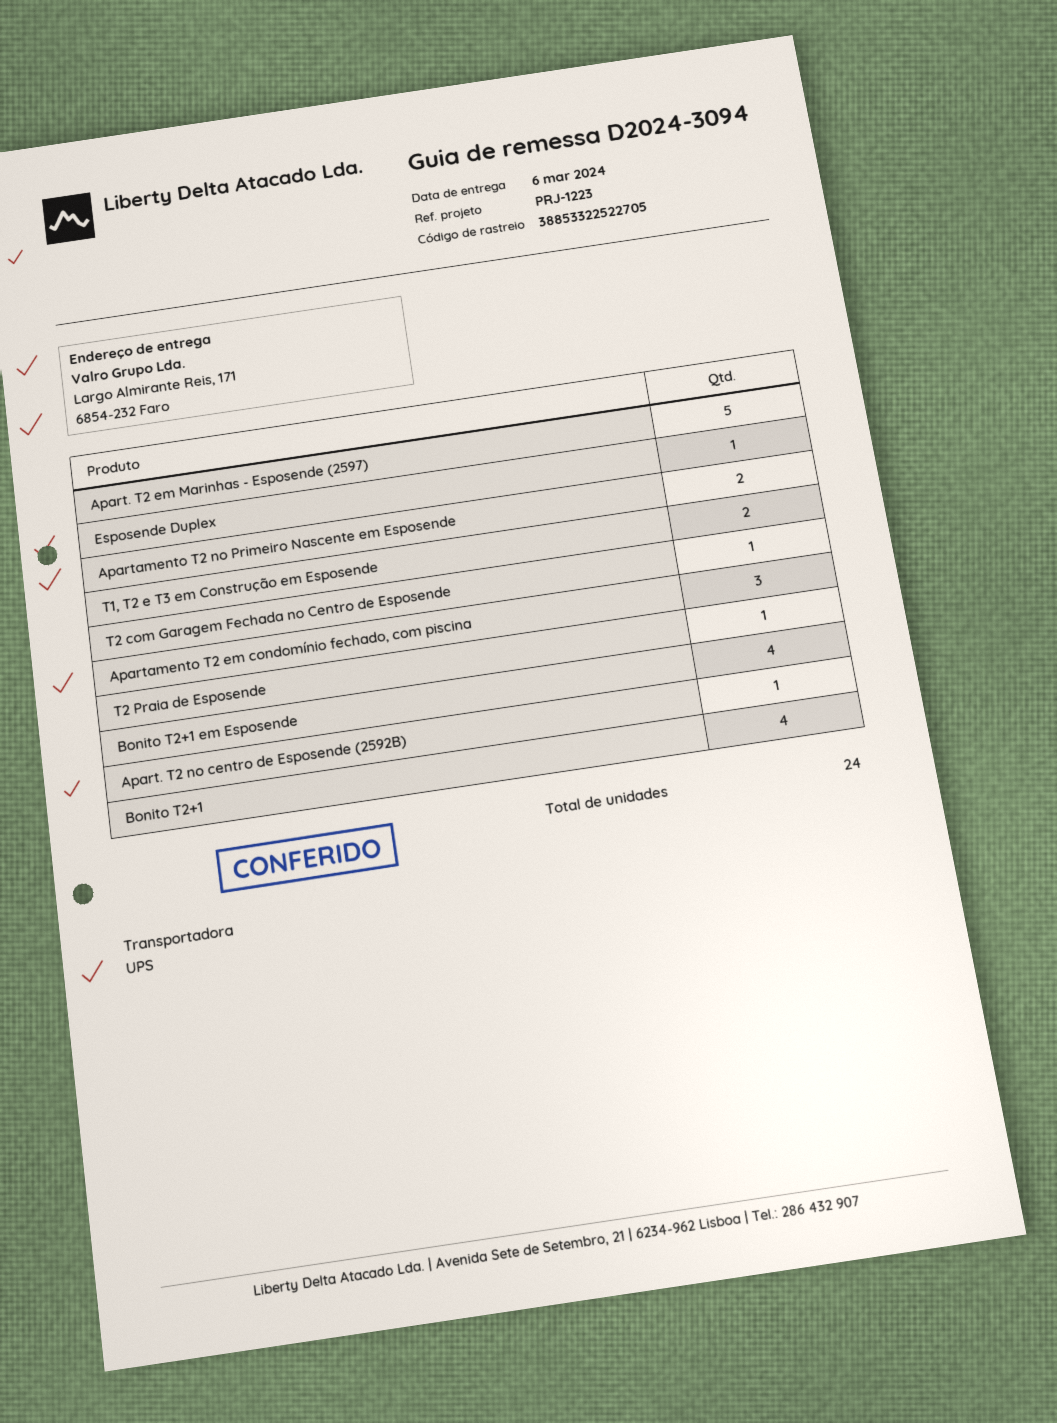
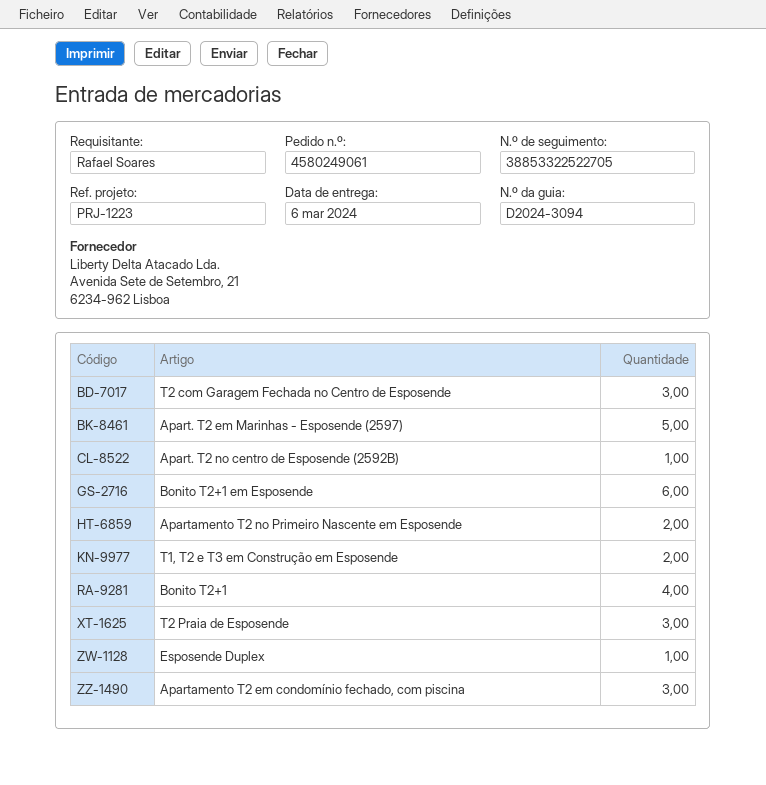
T2 com Garagem Fechada no Centro de Esposende: 1 -> 3
T2 Praia de Esposende: 1 -> 3
Bonito T2+1 em Esposende: 4 -> 6

